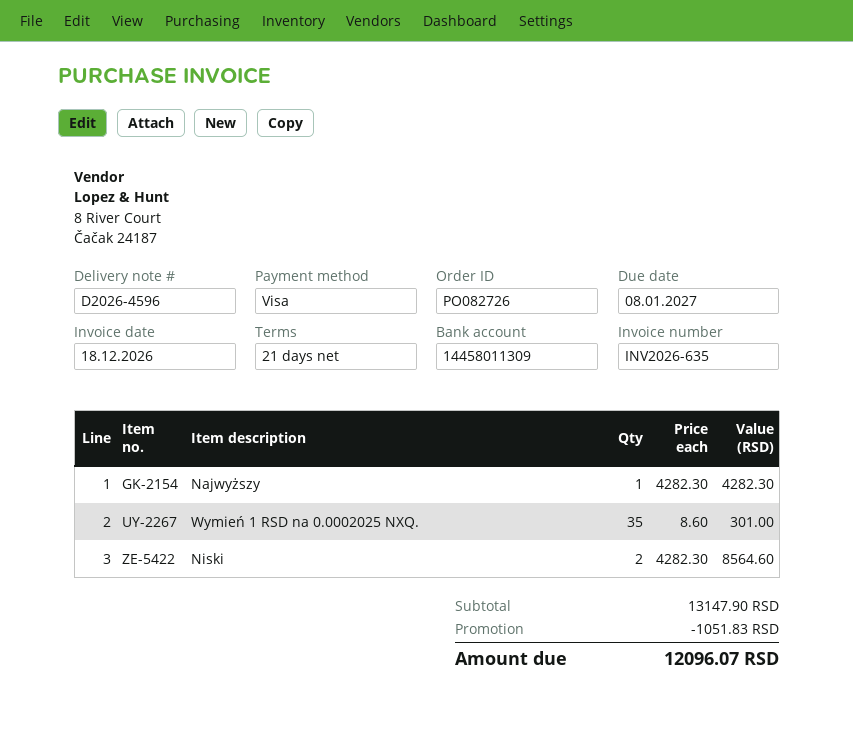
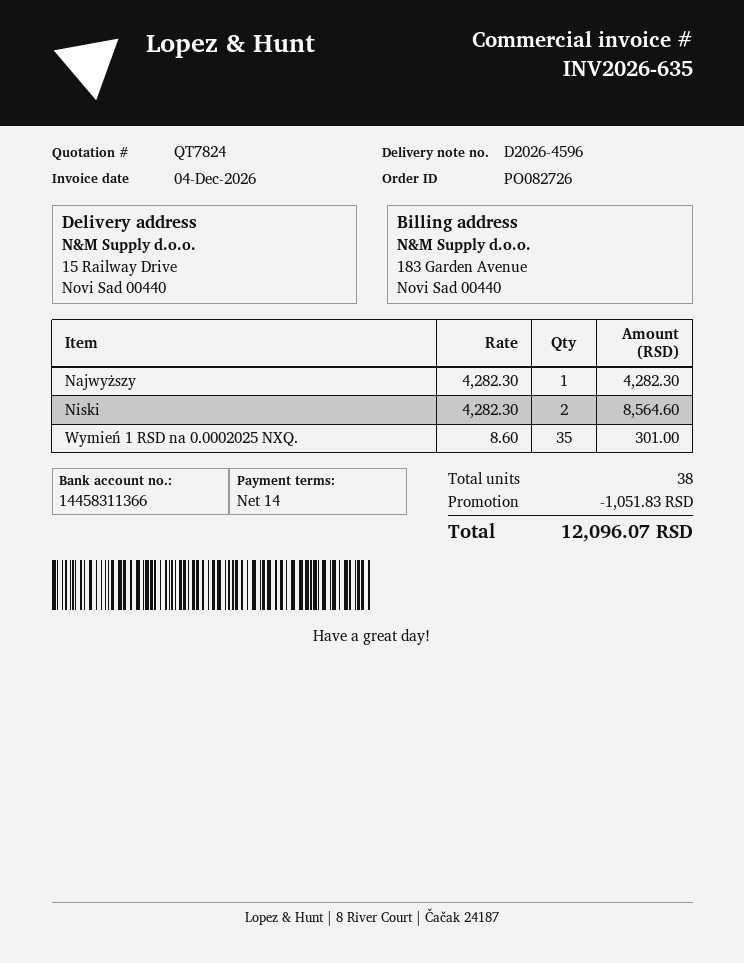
invoice date: 2026-12-18 -> 2026-12-04
payment terms: 21 days -> 14 days
bank account: 14458011309 -> 14458311366

